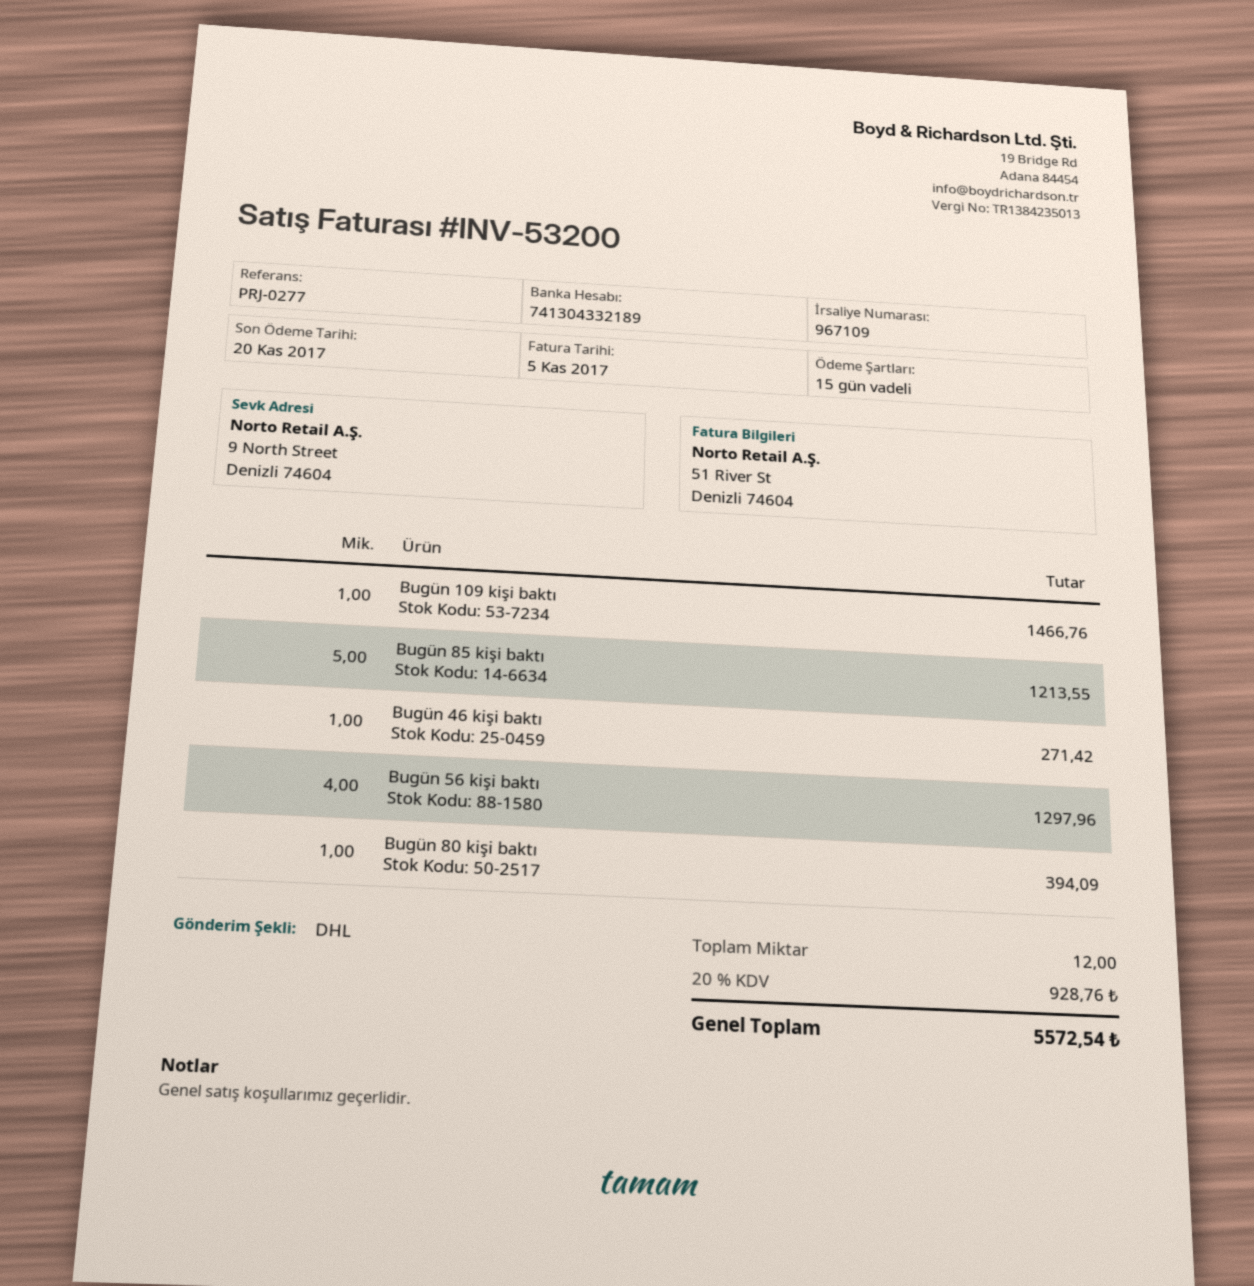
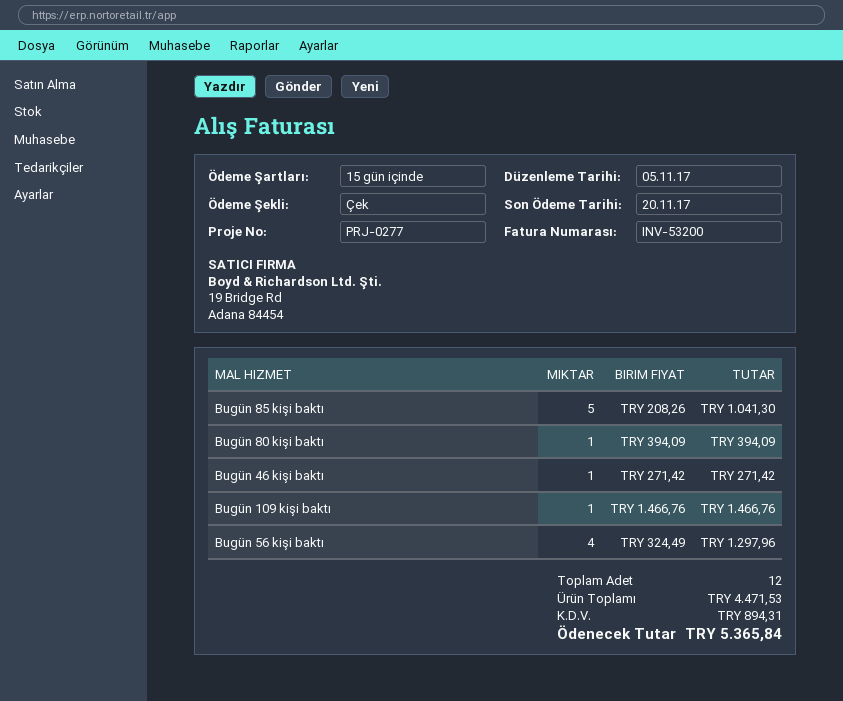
Bugün 85 kişi baktı: 5 for 1213.55 -> 5 for 1041.30
tax: 928.76 -> 894.31
total: 5572.54 -> 5365.84

